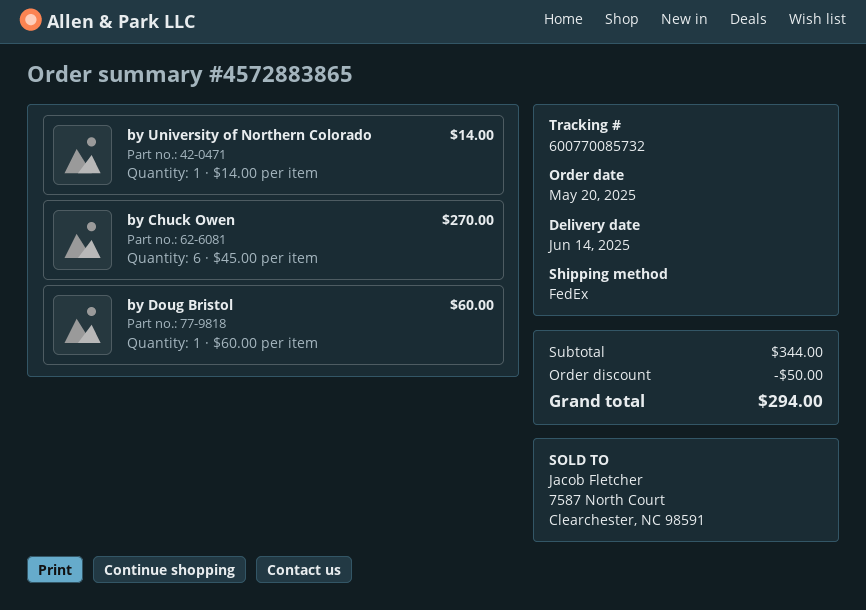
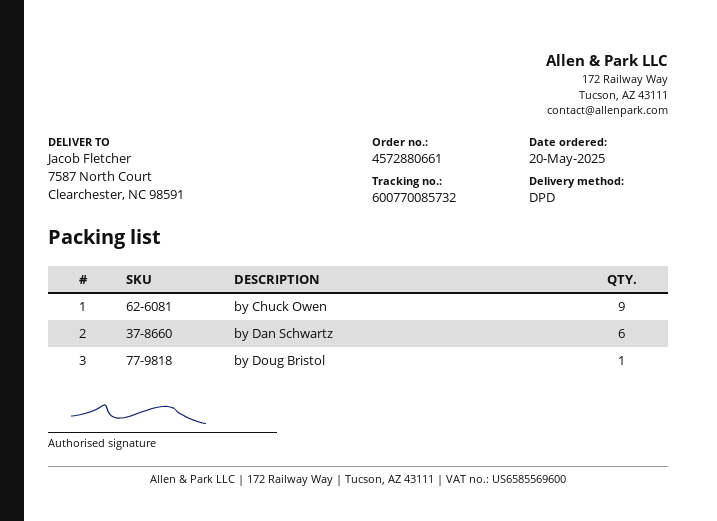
order number: 4572883865 -> 4572880661
shipping method: FedEx -> DPD
by University of Northern Colorado: 1 -> none
by Chuck Owen: 6 -> 9
by Dan Schwartz: none -> 6

